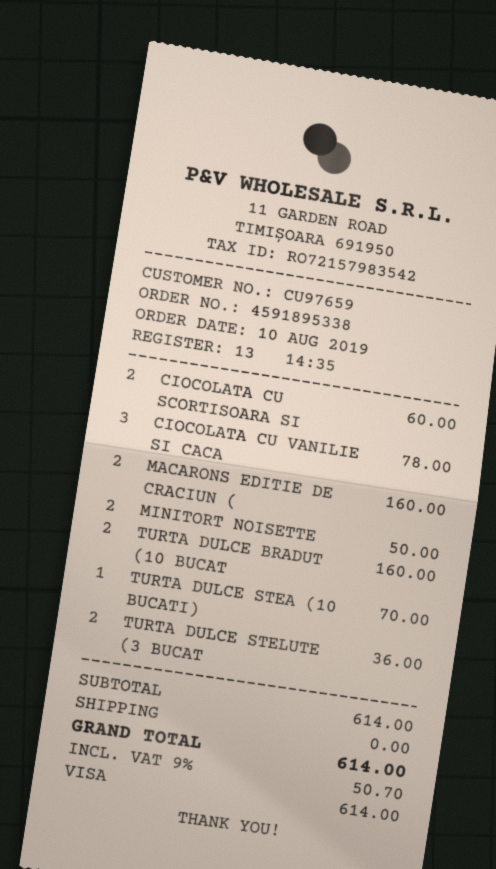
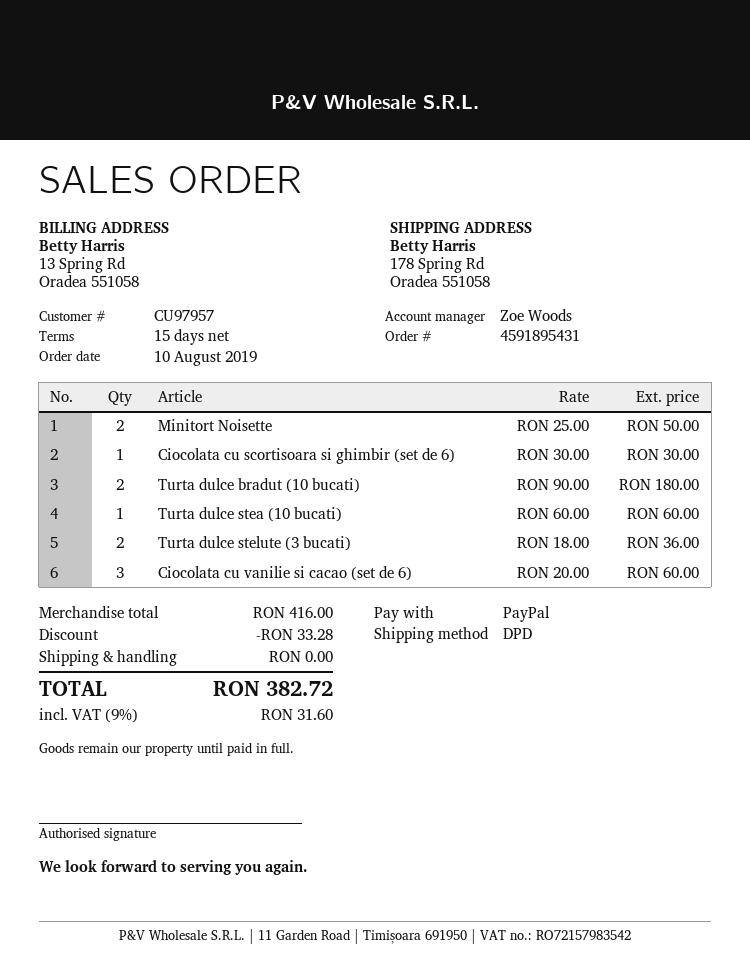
order number: 4591895338 -> 4591895431
customer number: CU97659 -> CU97957
payment method: Visa -> PayPal
CIOCOLATA CU SCORTISOARA SI: 2 for 60.00 -> 1 for 30.00
CIOCOLATA CU VANILIE SI CACA: 3 for 78.00 -> 3 for 60.00
MACARONS EDITIE DE CRACIUN (: 2 for 160.00 -> none
TURTA DULCE BRADUT (10 BUCAT: 2 for 160.00 -> 2 for 180.00
TURTA DULCE STEA (10 BUCATI): 1 for 70.00 -> 1 for 60.00
subtotal: 614.00 -> 416.00
discount: none -> 33.28
tax: 9% = 50.70 -> 9% = 31.60
total: 614.00 -> 382.72

